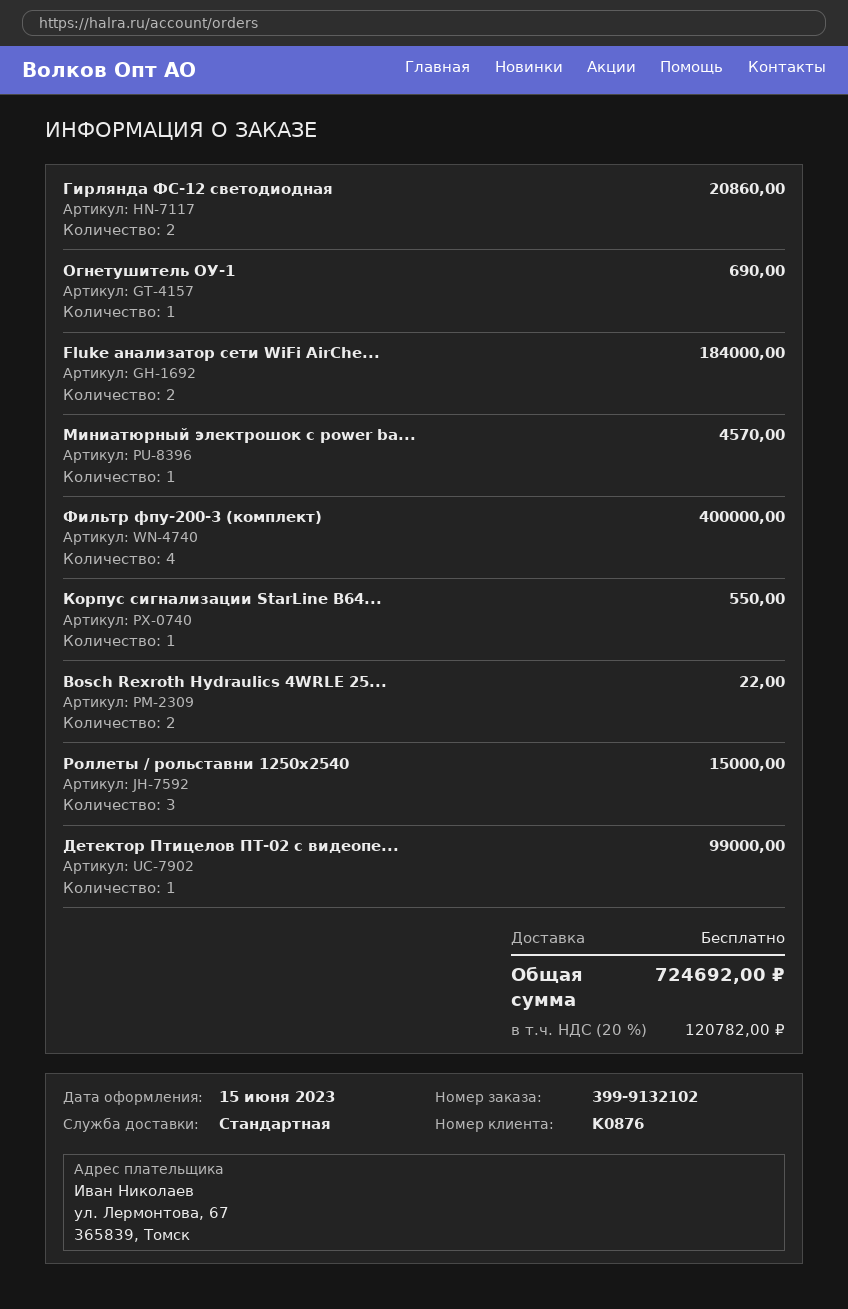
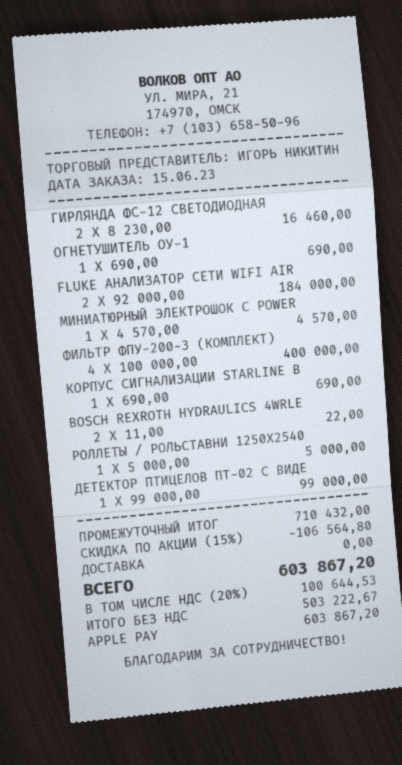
Гирлянда ФС-12 светодиодная: 2 for 20860.00 -> 2 for 16460.00
Корпус сигнализации StarLine B64...: 1 for 550.00 -> 1 for 690.00
Роллеты / рольставни 1250х2540: 3 for 15000.00 -> 1 for 5000.00
discount: none -> 15% = 106564.80
tax: 20% = 120782.00 -> 20% = 100644.53
total: 724692.00 -> 603867.20

